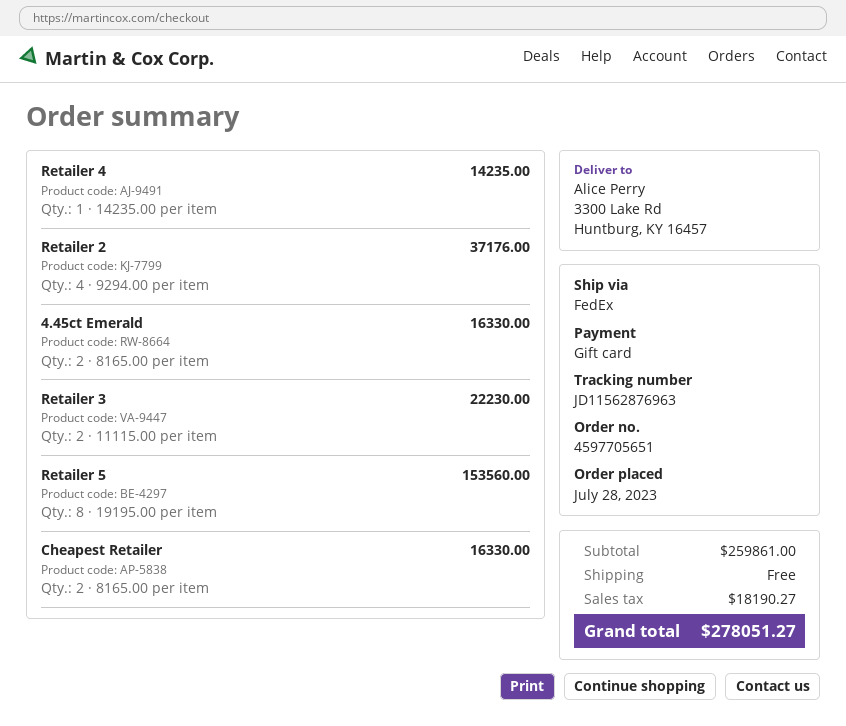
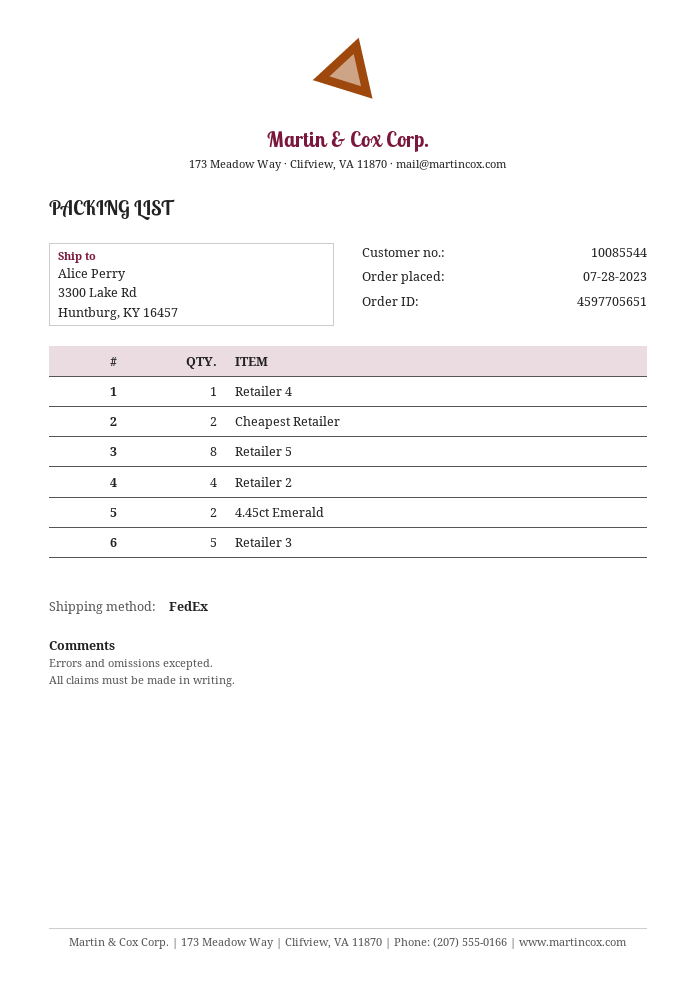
Retailer 3: 2 -> 5

